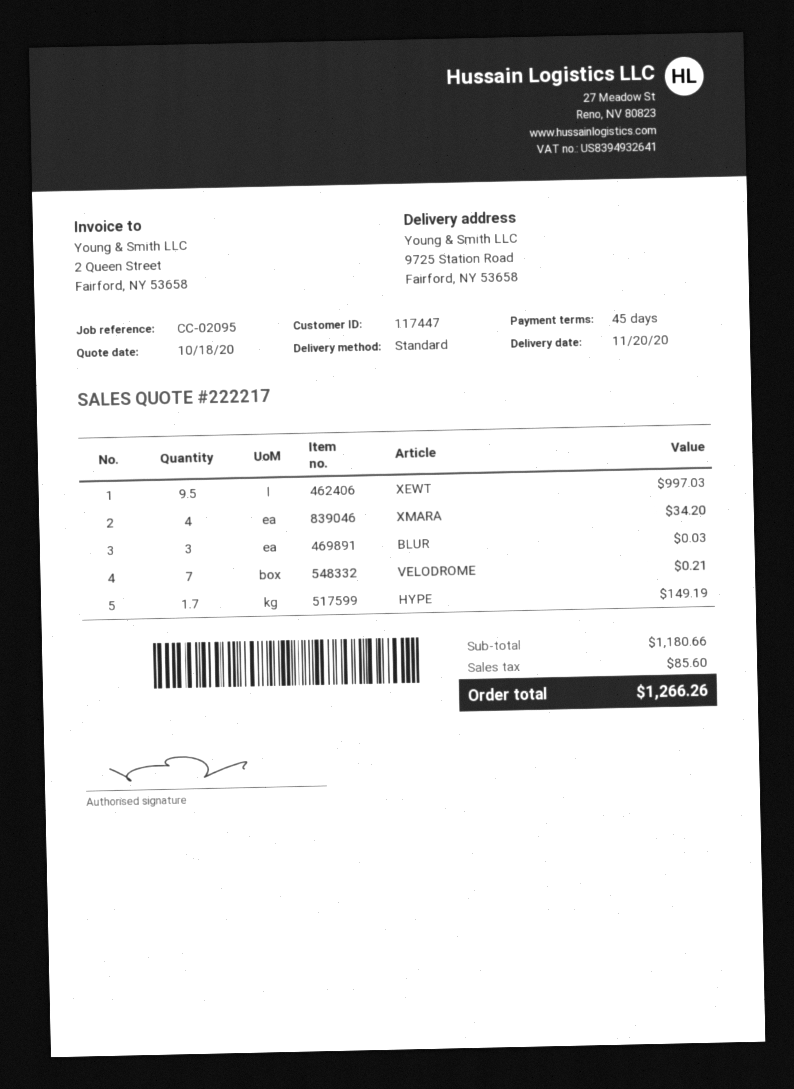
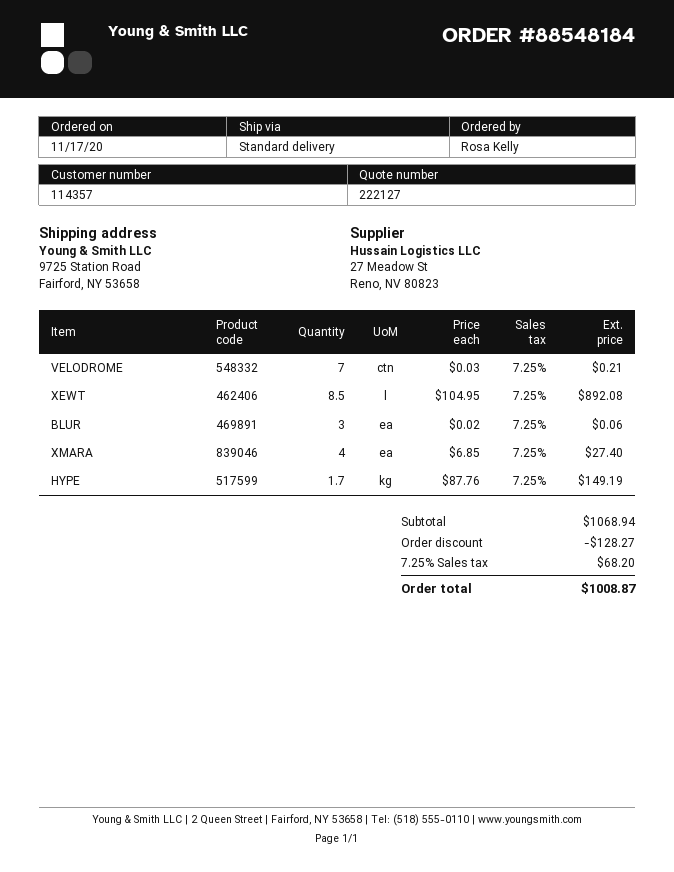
quote number: 222217 -> 222127
customer number: 117447 -> 114357
XEWT: 9.5 for 997.03 -> 8.5 for 892.08
XMARA: 4 for 34.20 -> 4 for 27.40
BLUR: 3 for 0.03 -> 3 for 0.06
subtotal: 1180.66 -> 1068.94
discount: none -> 128.27
tax: 85.60 -> 68.20
total: 1266.26 -> 1008.87

